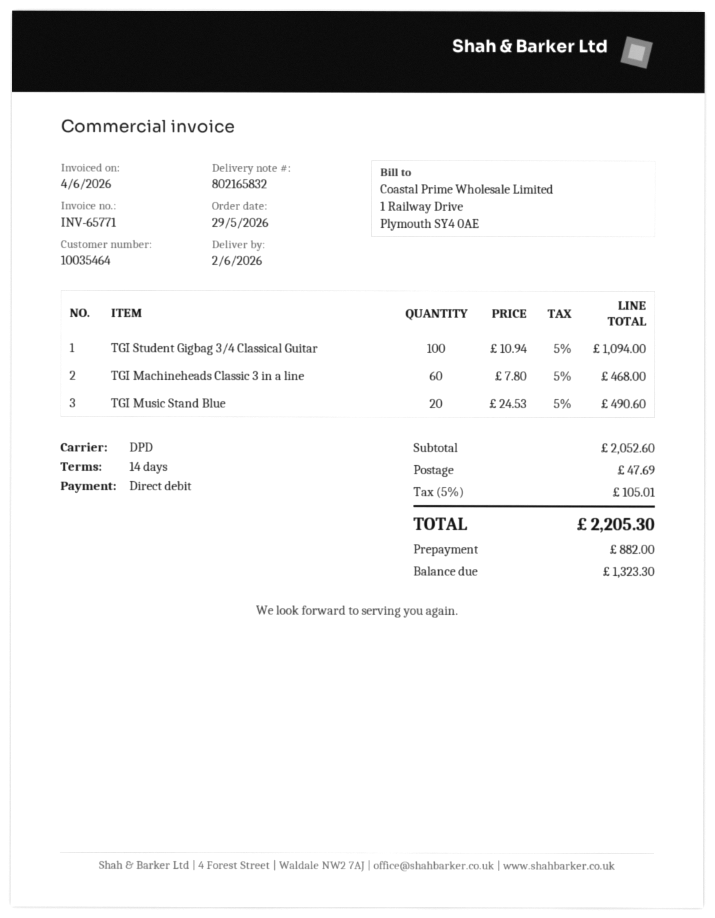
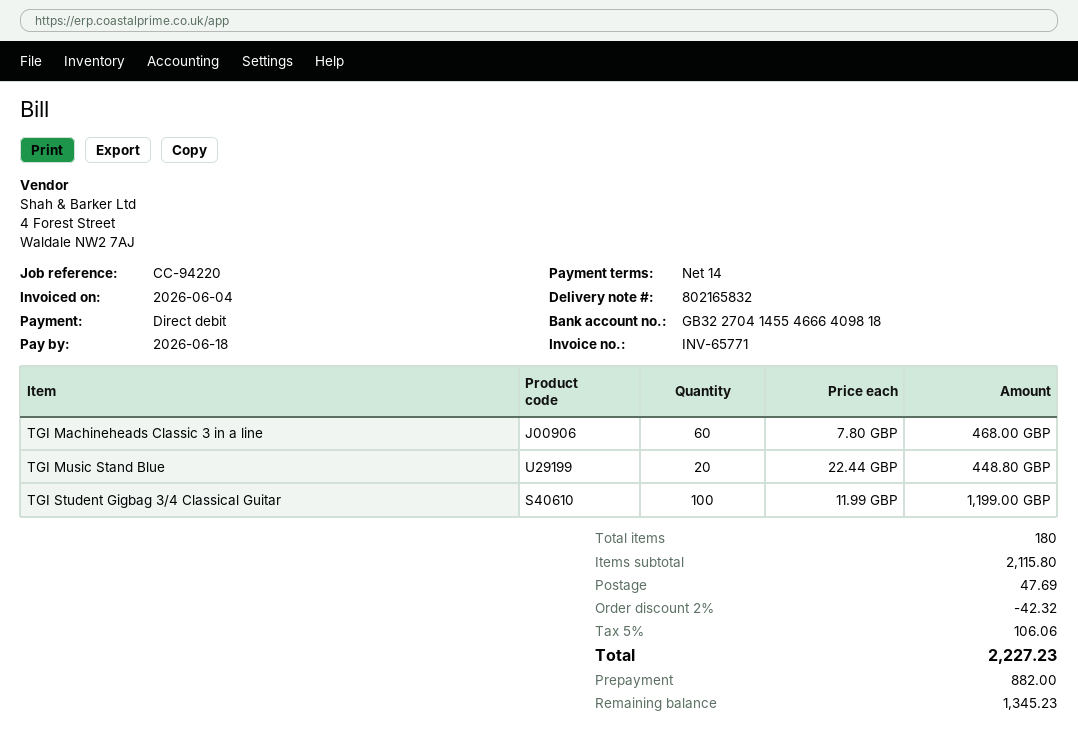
TGI Student Gigbag 3/4 Classical Guitar: 100 x 10.94 = 1094.00 -> 100 x 11.99 = 1199.00
TGI Music Stand Blue: 20 x 24.53 = 490.60 -> 20 x 22.44 = 448.80
subtotal: 2052.60 -> 2115.80
discount: none -> 2% = 42.32
tax: 5% = 105.01 -> 5% = 106.06
total: 2205.30 -> 2227.23
balance: 1323.30 -> 1345.23

